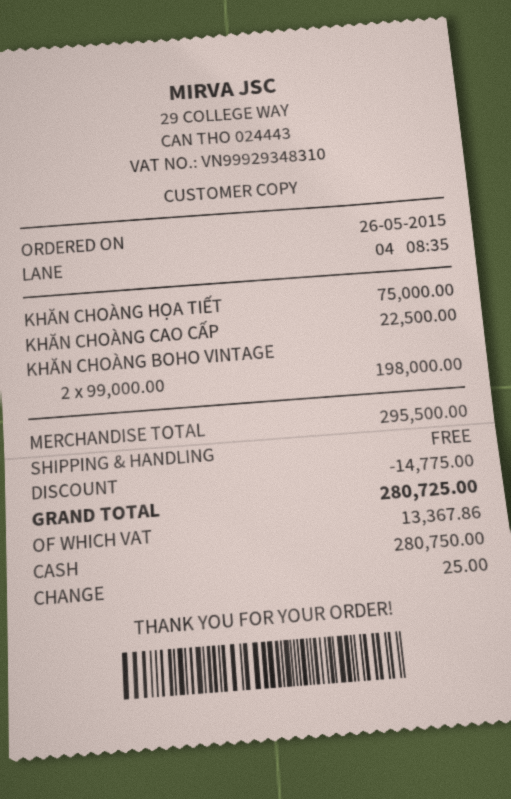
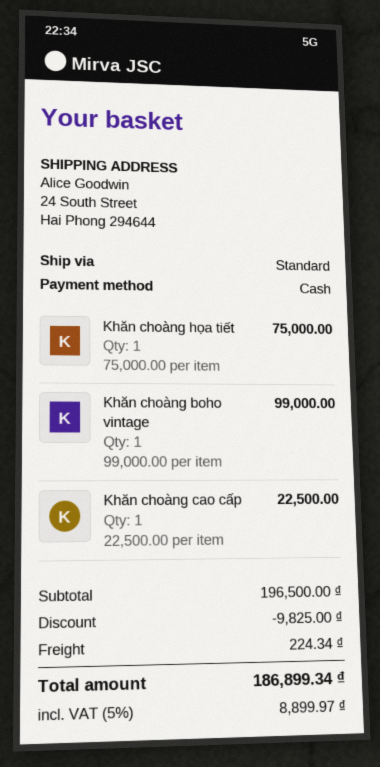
KHĂN CHOÀNG BOHO VINTAGE: 2 x 99000.00 = 198000.00 -> 1 x 99000.00 = 99000.00
subtotal: 295500.00 -> 196500.00
discount: 14775.00 -> 9825.00
shipping: 0.00 -> 224.34
tax: 13367.86 -> 8899.97
total: 280725.00 -> 186899.34

